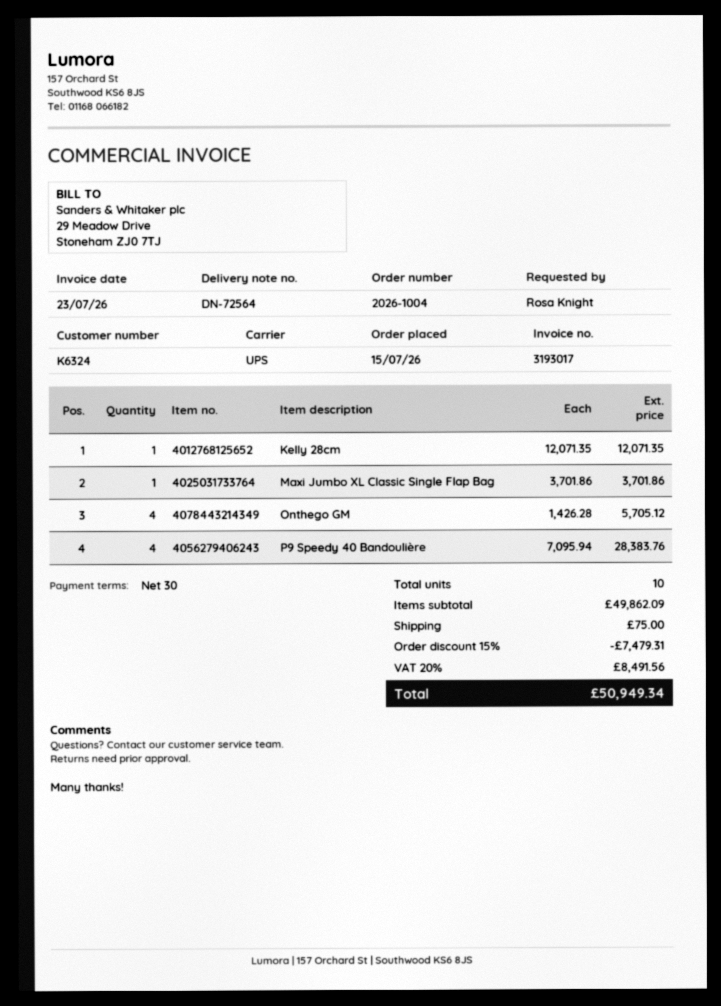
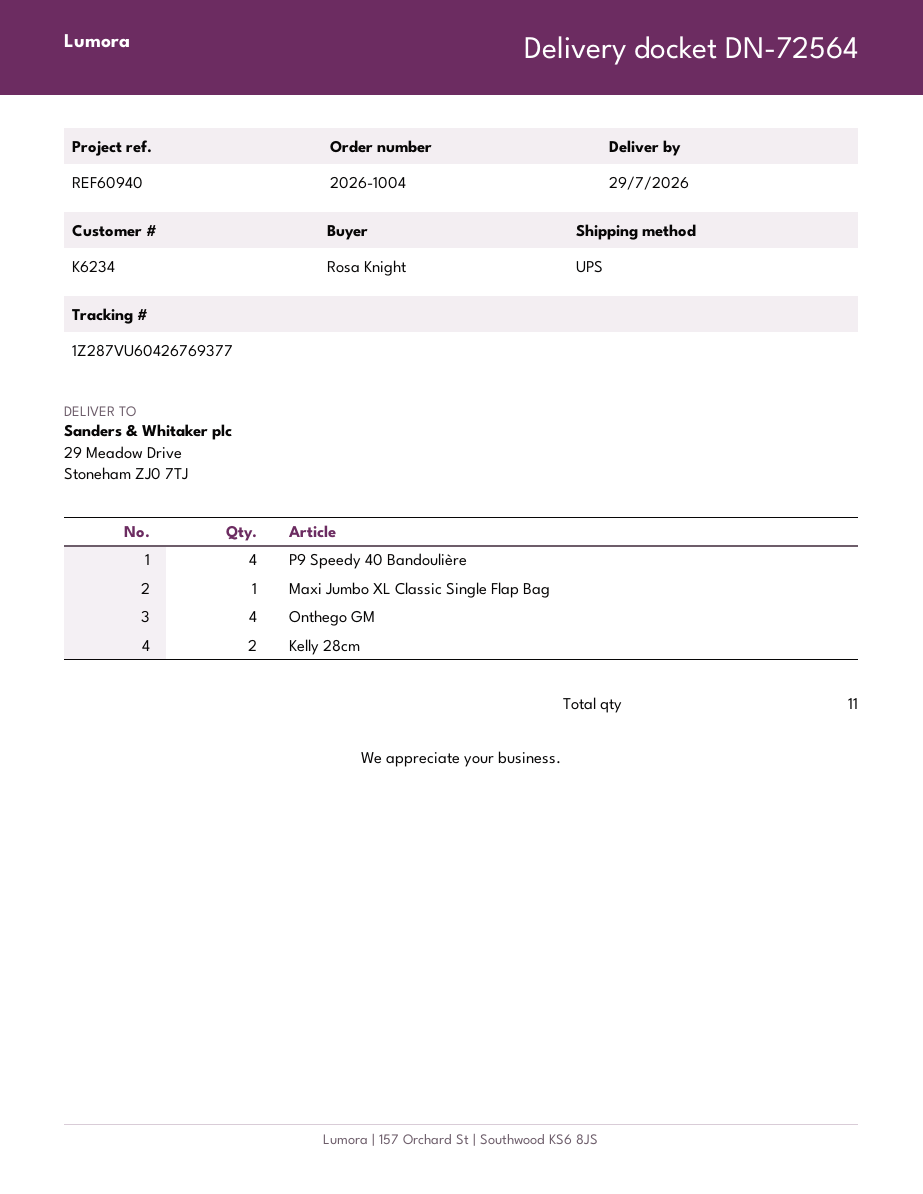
customer number: K6324 -> K6234
Kelly 28cm: 1 -> 2
total quantity: 10 -> 11

